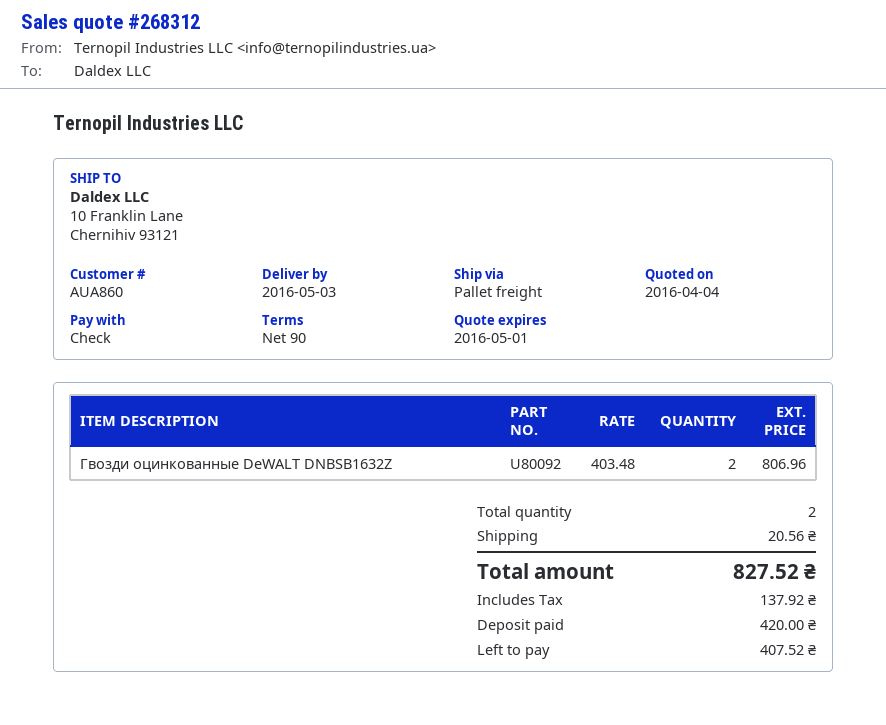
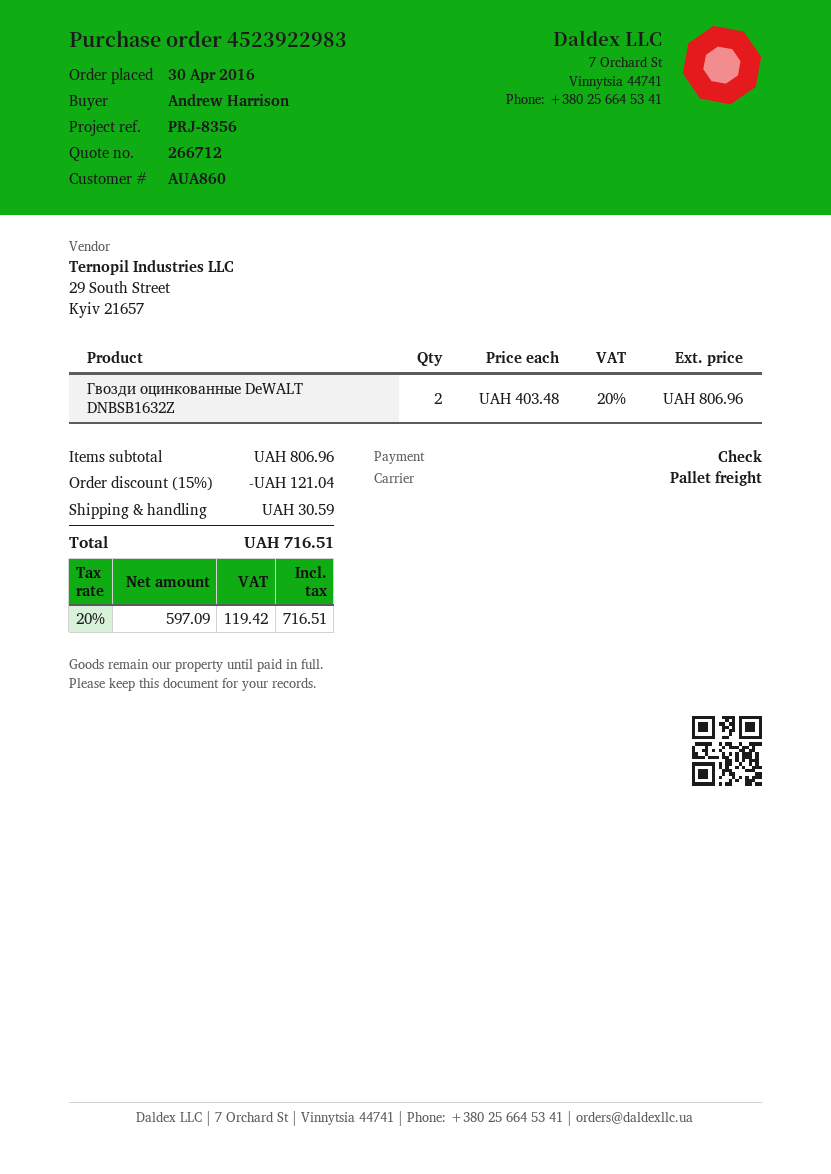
quote number: 268312 -> 266712
discount: none -> 15% = 121.04
shipping: 20.56 -> 30.59
tax: 137.92 -> 119.42
total: 827.52 -> 716.51

